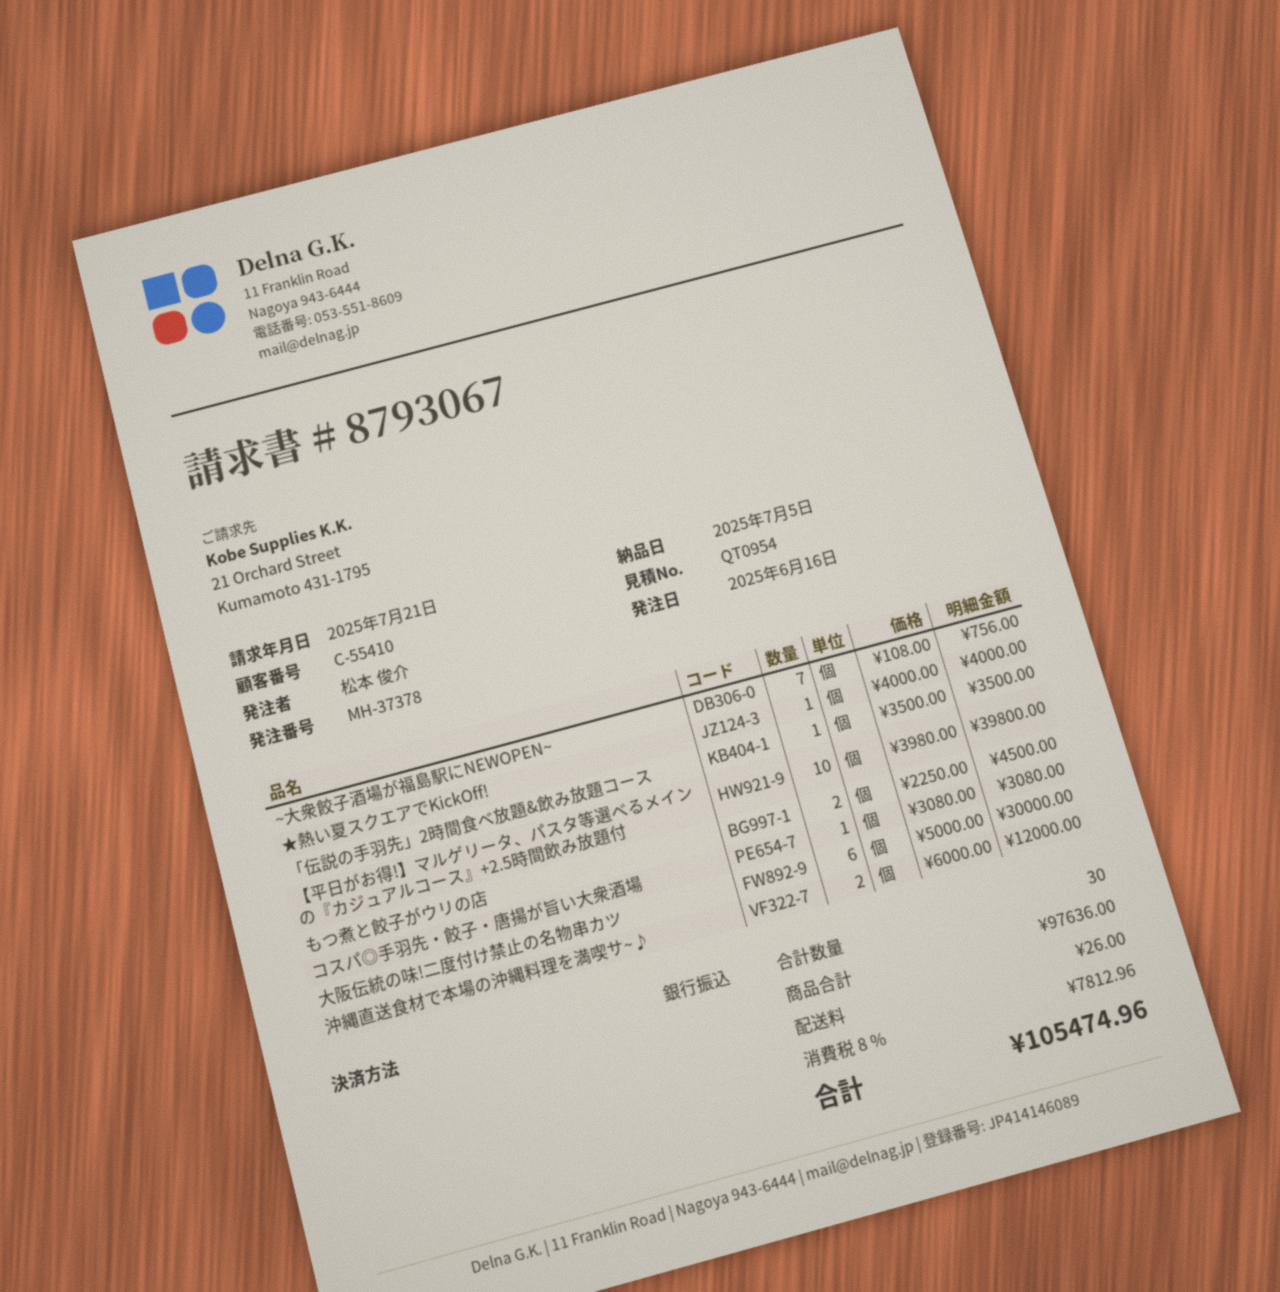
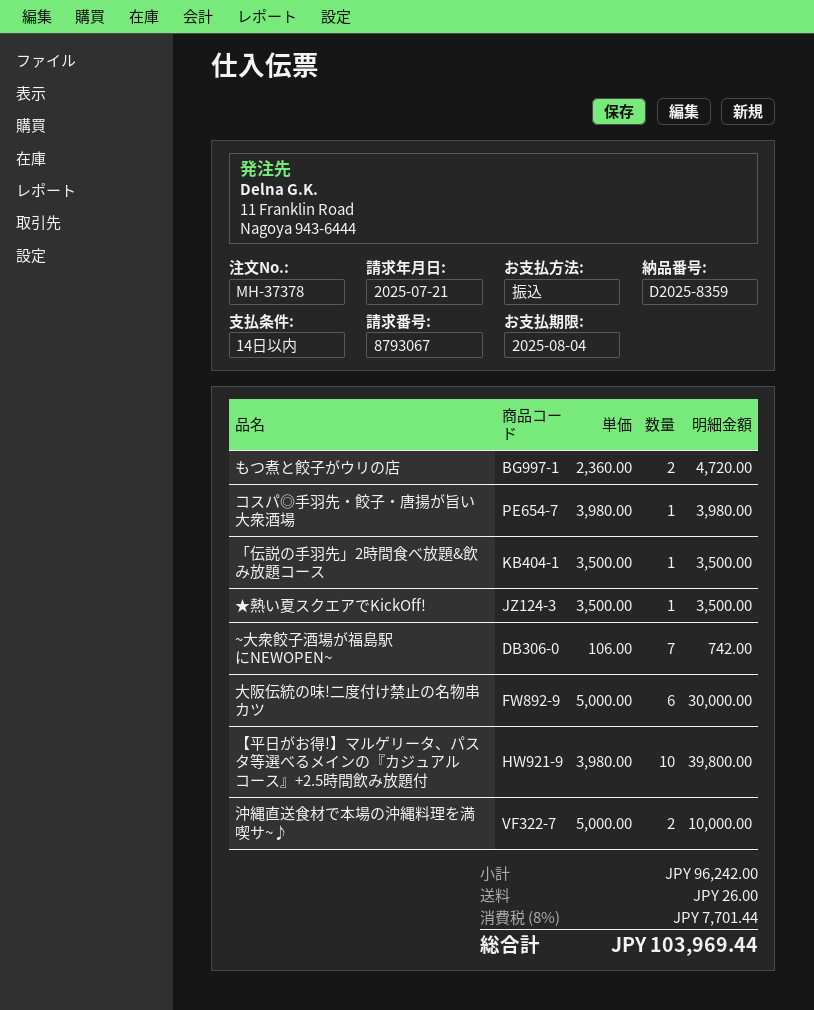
~大衆餃子酒場が福島駅にNEWOPEN~: 7 x 108.00 = 756.00 -> 7 x 106.00 = 742.00
★熱い夏スクエアでKickOff!: 1 x 4000.00 = 4000.00 -> 1 x 3500.00 = 3500.00
もつ煮と餃子がウリの店: 2 x 2250.00 = 4500.00 -> 2 x 2360.00 = 4720.00
コスパ◎手羽先・餃子・唐揚が旨い大衆酒場: 1 x 3080.00 = 3080.00 -> 1 x 3980.00 = 3980.00
沖縄直送食材で本場の沖縄料理を満喫サ~♪: 2 x 6000.00 = 12000.00 -> 2 x 5000.00 = 10000.00
subtotal: 97636.00 -> 96242.00
tax: 8% = 7812.96 -> 8% = 7701.44
total: 105474.96 -> 103969.44

